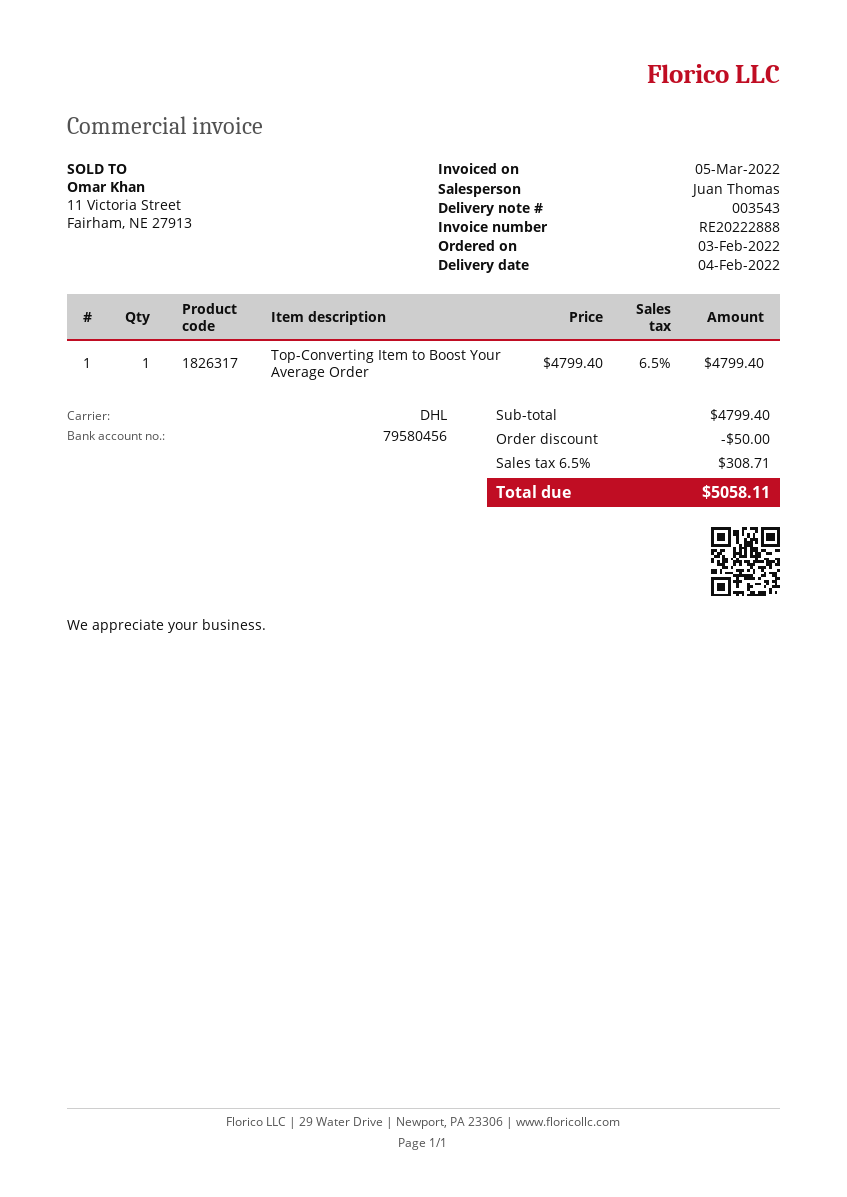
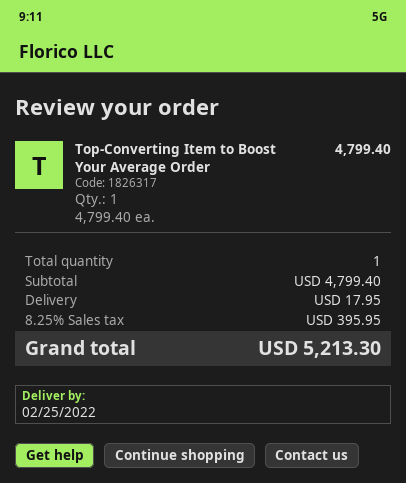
delivery date: 2022-02-04 -> 2022-02-25
discount: 50.00 -> none
shipping: none -> 17.95
tax: 6.5% = 308.71 -> 8.25% = 395.95
total: 5058.11 -> 5213.30

